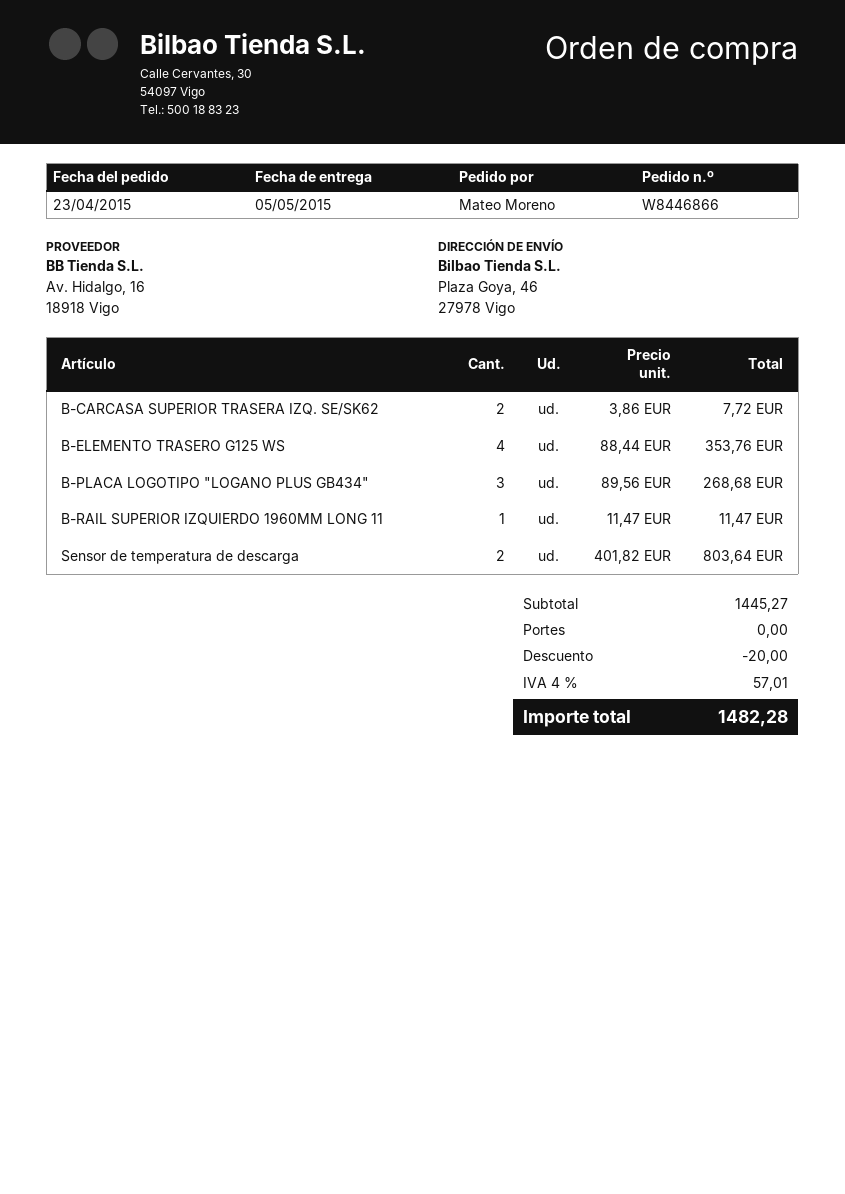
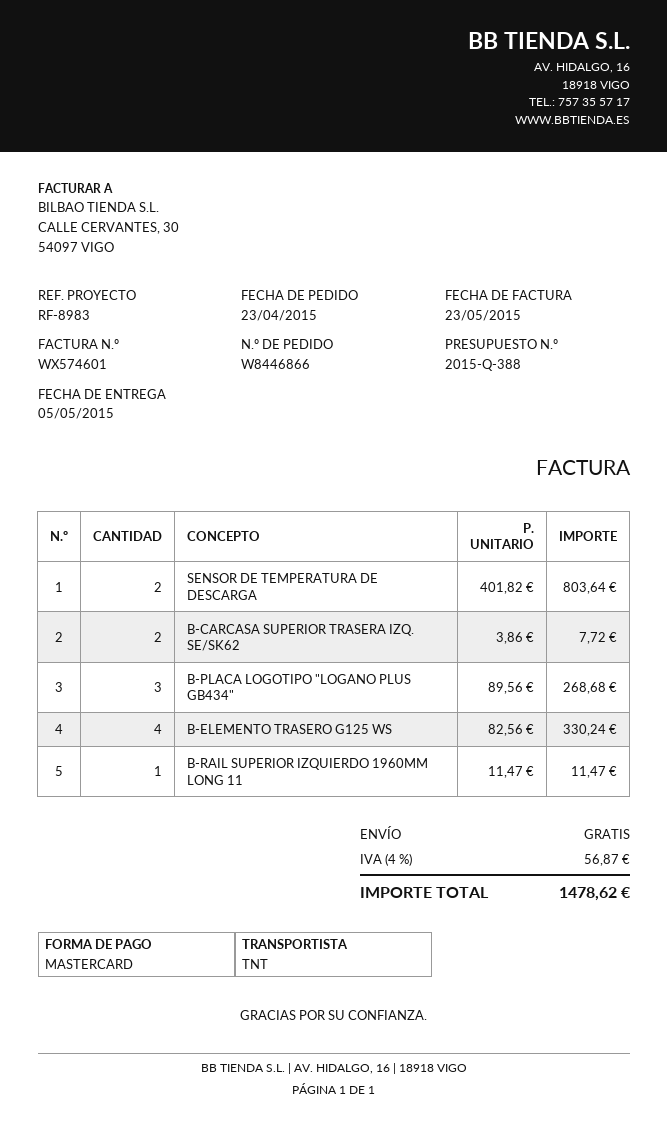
B-ELEMENTO TRASERO G125 WS: 4 x 88.44 = 353.76 -> 4 x 82.56 = 330.24
discount: 20.00 -> none
tax: 4% = 57.01 -> 4% = 56.87
total: 1482.28 -> 1478.62

